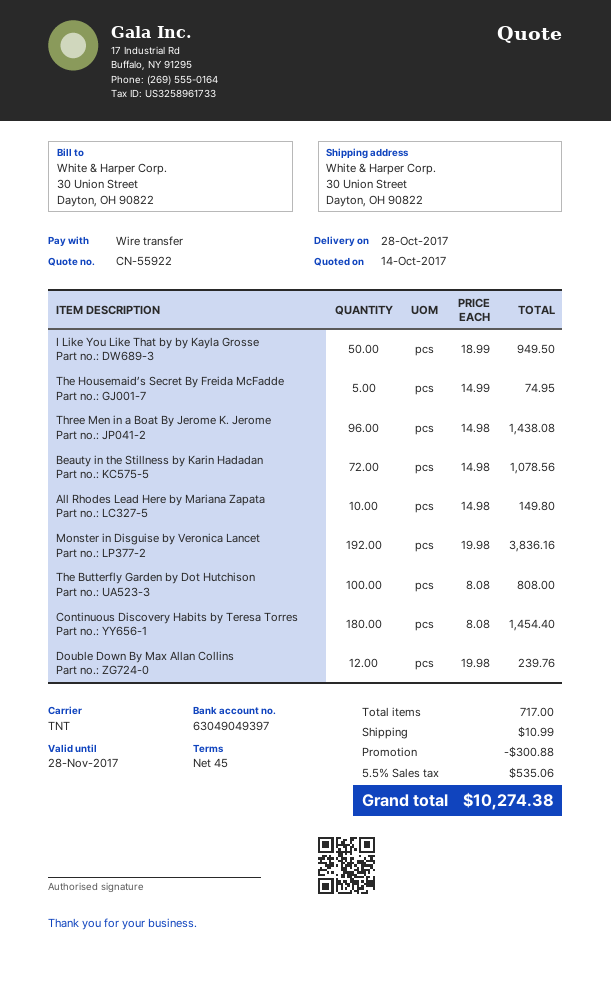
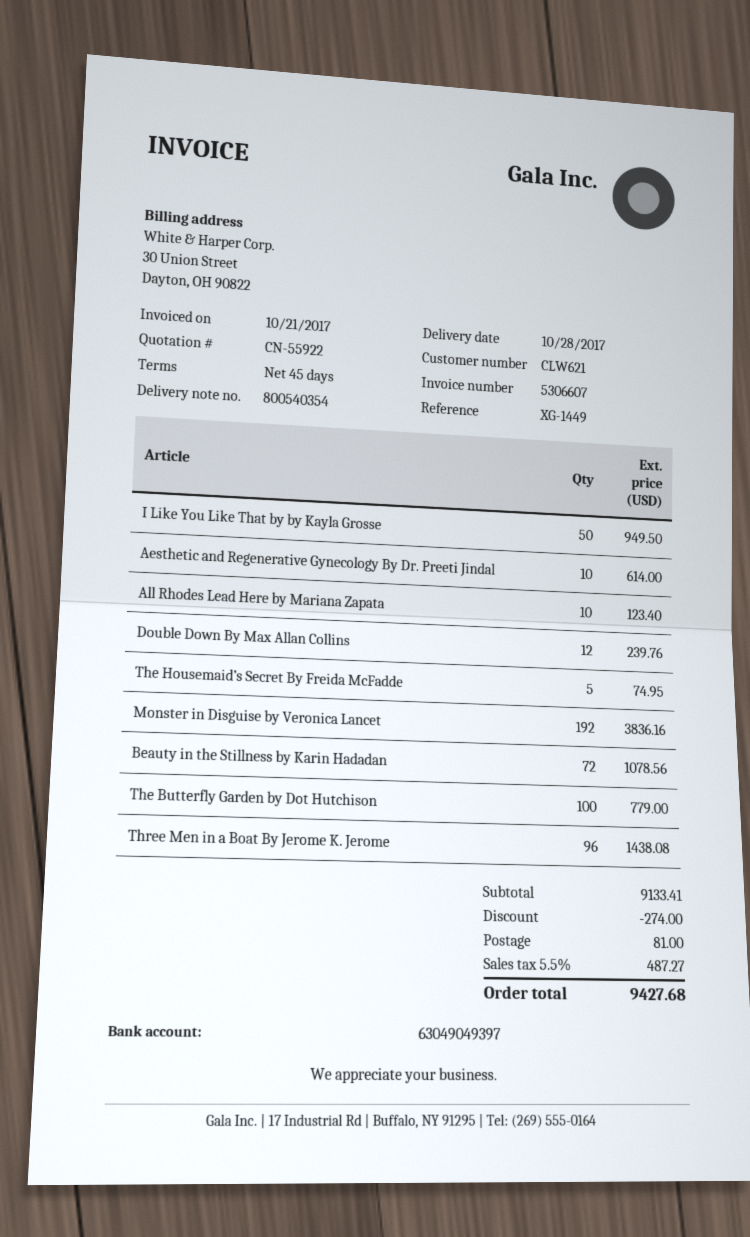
All Rhodes Lead Here by Mariana Zapata: 10 for 149.80 -> 10 for 123.40
The Butterfly Garden by Dot Hutchison: 100 for 808.00 -> 100 for 779.00
Continuous Discovery Habits by Teresa Torres: 180 for 1454.40 -> none
Aesthetic and Regenerative Gynecology By Dr. Preeti Jindal: none -> 10 for 614.00
discount: 300.88 -> 274.00
shipping: 10.99 -> 81.00
tax: 5.5% = 535.06 -> 5.5% = 487.27
total: 10274.38 -> 9427.68

